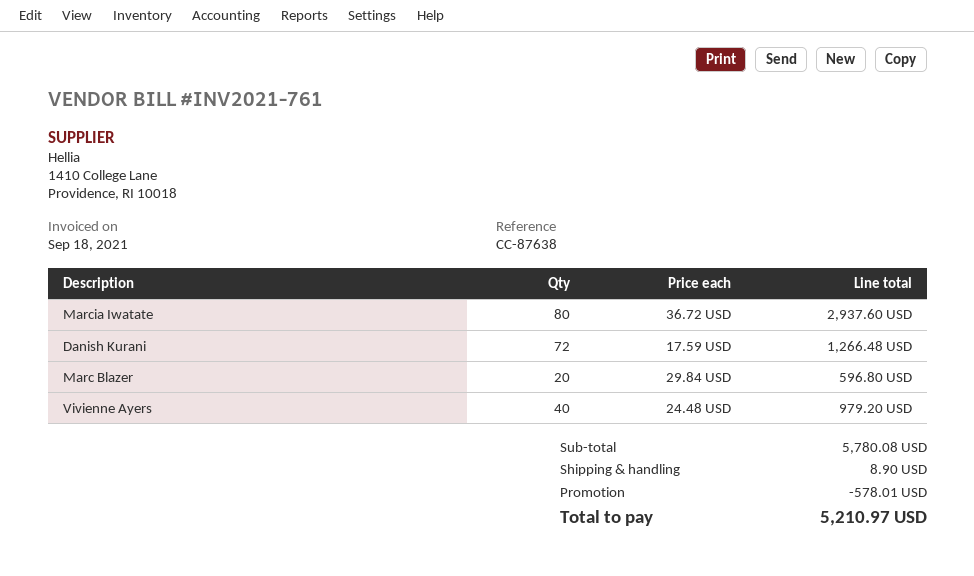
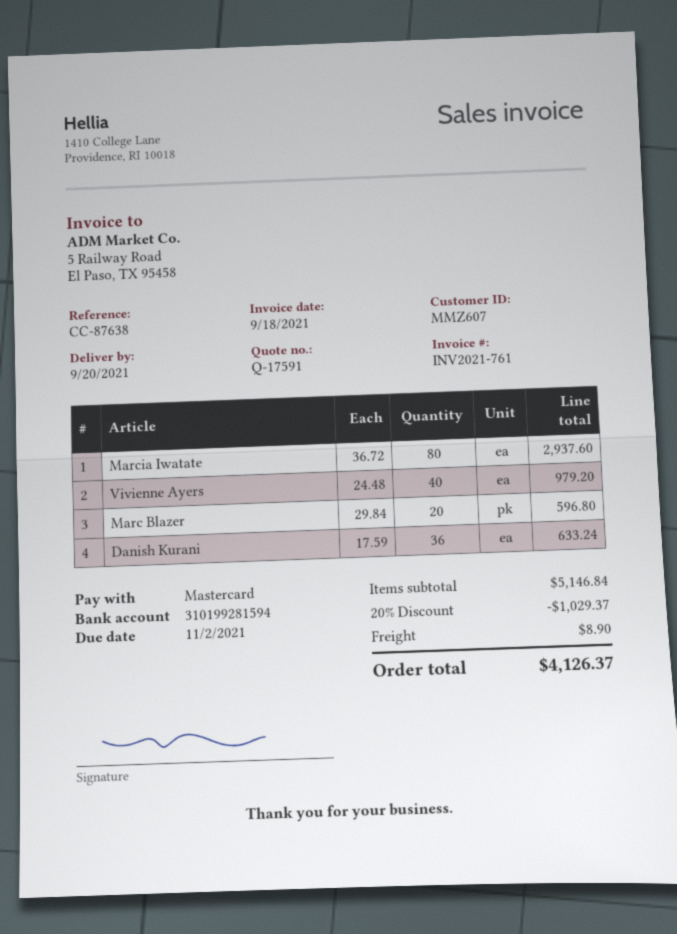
Danish Kurani: 72 x 17.59 = 1266.48 -> 36 x 17.59 = 633.24
subtotal: 5780.08 -> 5146.84
discount: 578.01 -> 1029.37
total: 5210.97 -> 4126.37

